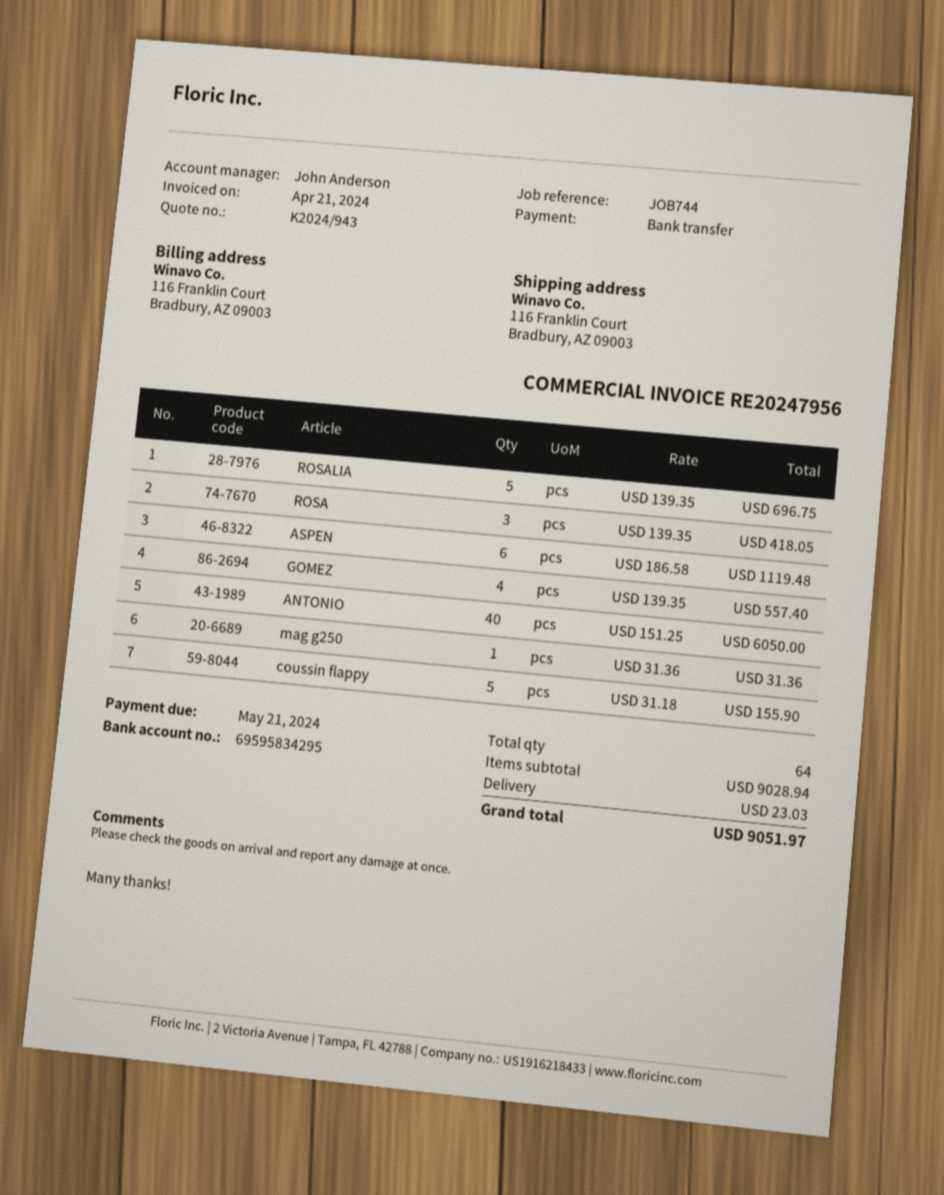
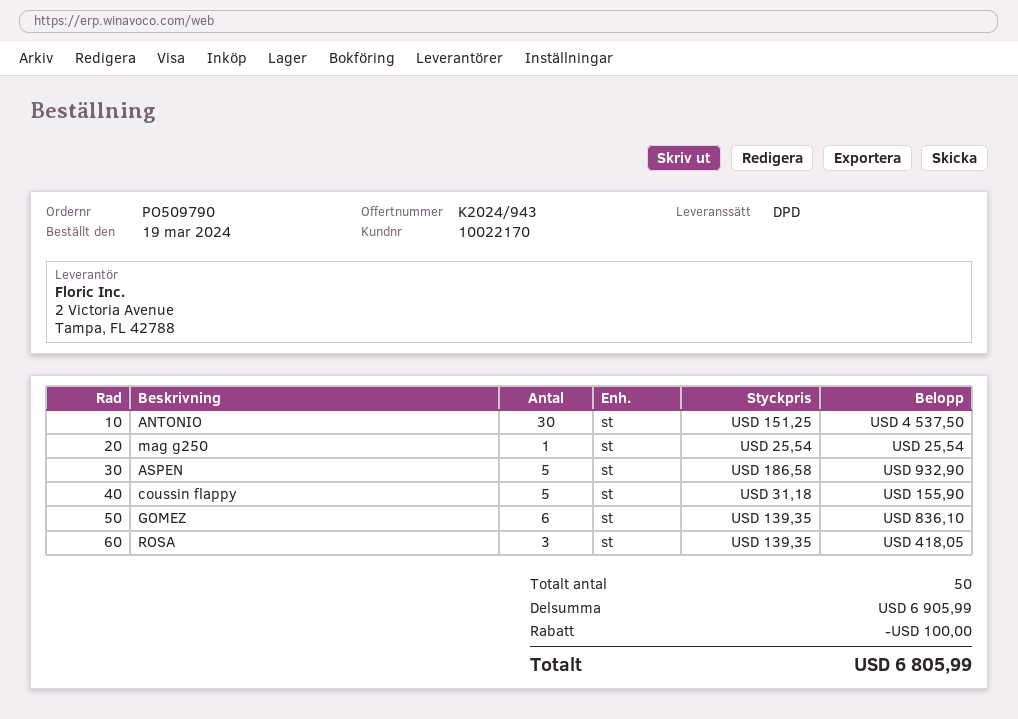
ROSALIA: 5 x 139.35 = 696.75 -> none
ASPEN: 6 x 186.58 = 1119.48 -> 5 x 186.58 = 932.90
GOMEZ: 4 x 139.35 = 557.40 -> 6 x 139.35 = 836.10
ANTONIO: 40 x 151.25 = 6050.00 -> 30 x 151.25 = 4537.50
mag g250: 1 x 31.36 = 31.36 -> 1 x 25.54 = 25.54
total quantity: 64 -> 50
subtotal: 9028.94 -> 6905.99
discount: none -> 100.00
shipping: 23.03 -> none
total: 9051.97 -> 6805.99

